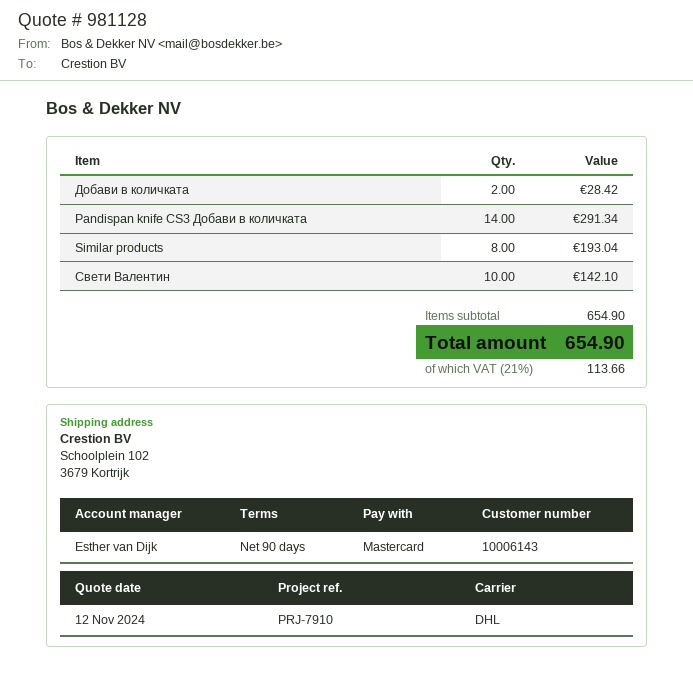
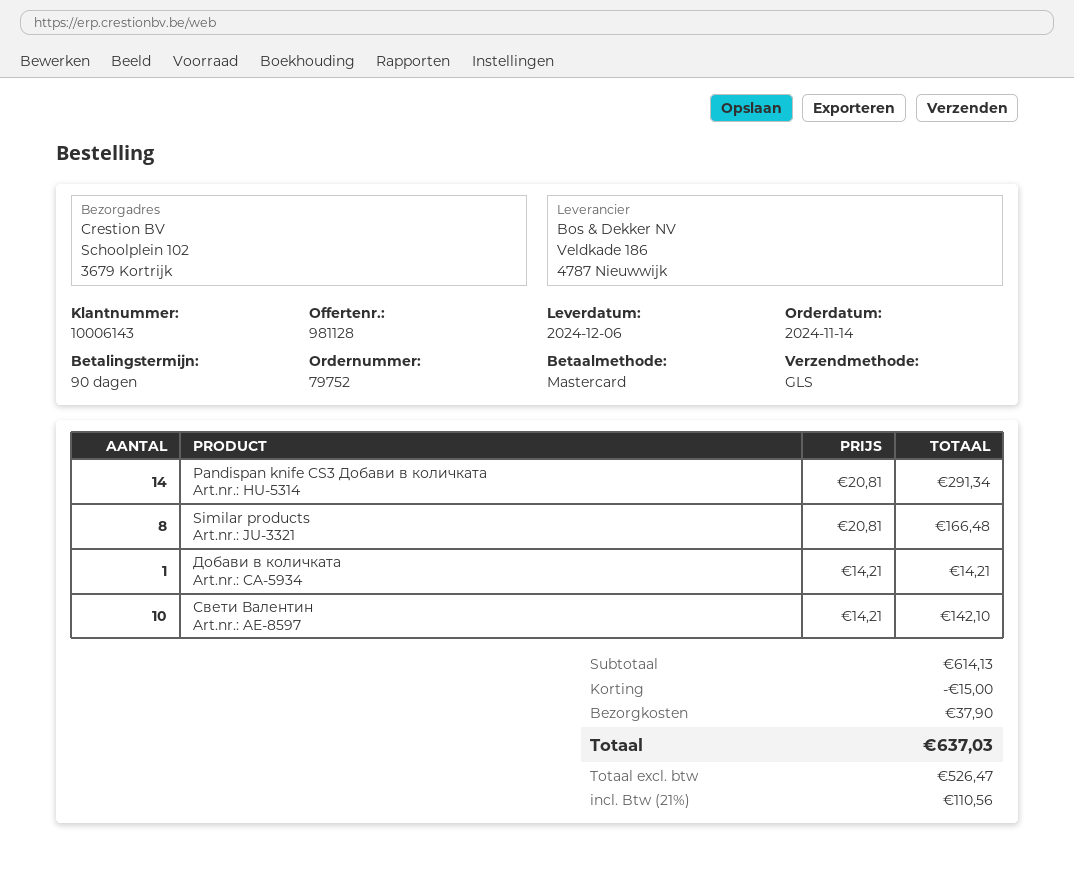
shipping method: DHL -> GLS
Добави в количката: 2 for 28.42 -> 1 for 14.21
Similar products: 8 for 193.04 -> 8 for 166.48
subtotal: 654.90 -> 614.13
discount: none -> 15.00
shipping: none -> 37.90
tax: 21% = 113.66 -> 21% = 110.56
total: 654.90 -> 637.03

